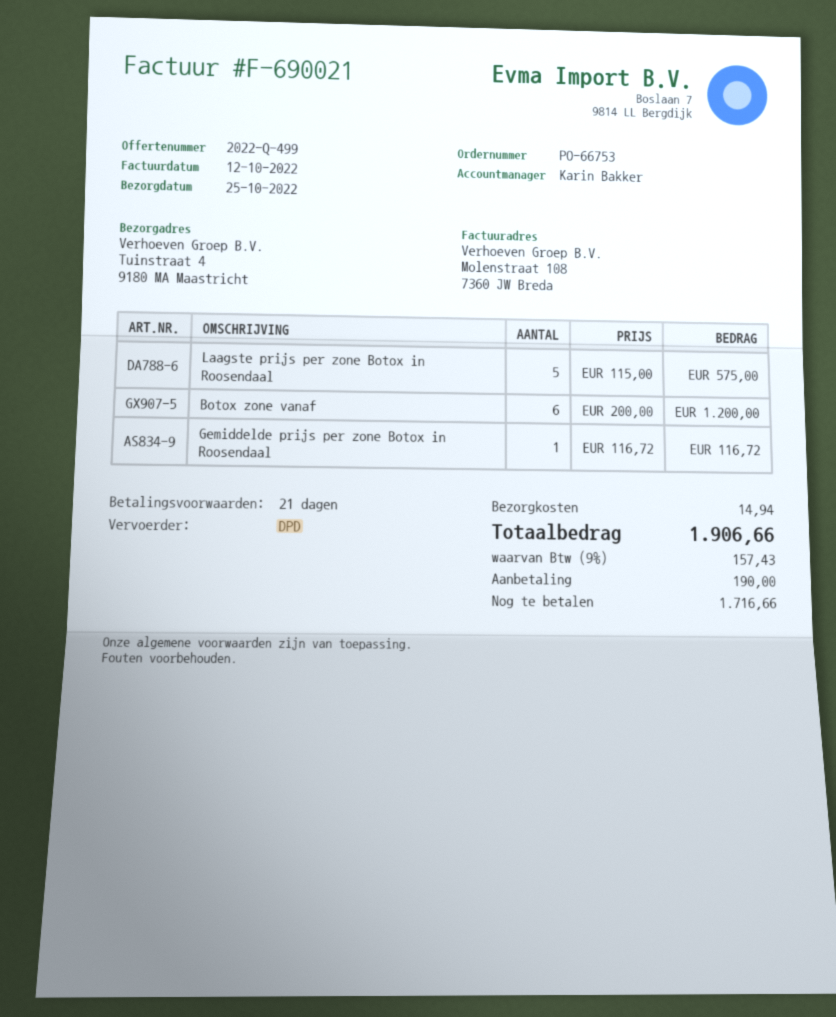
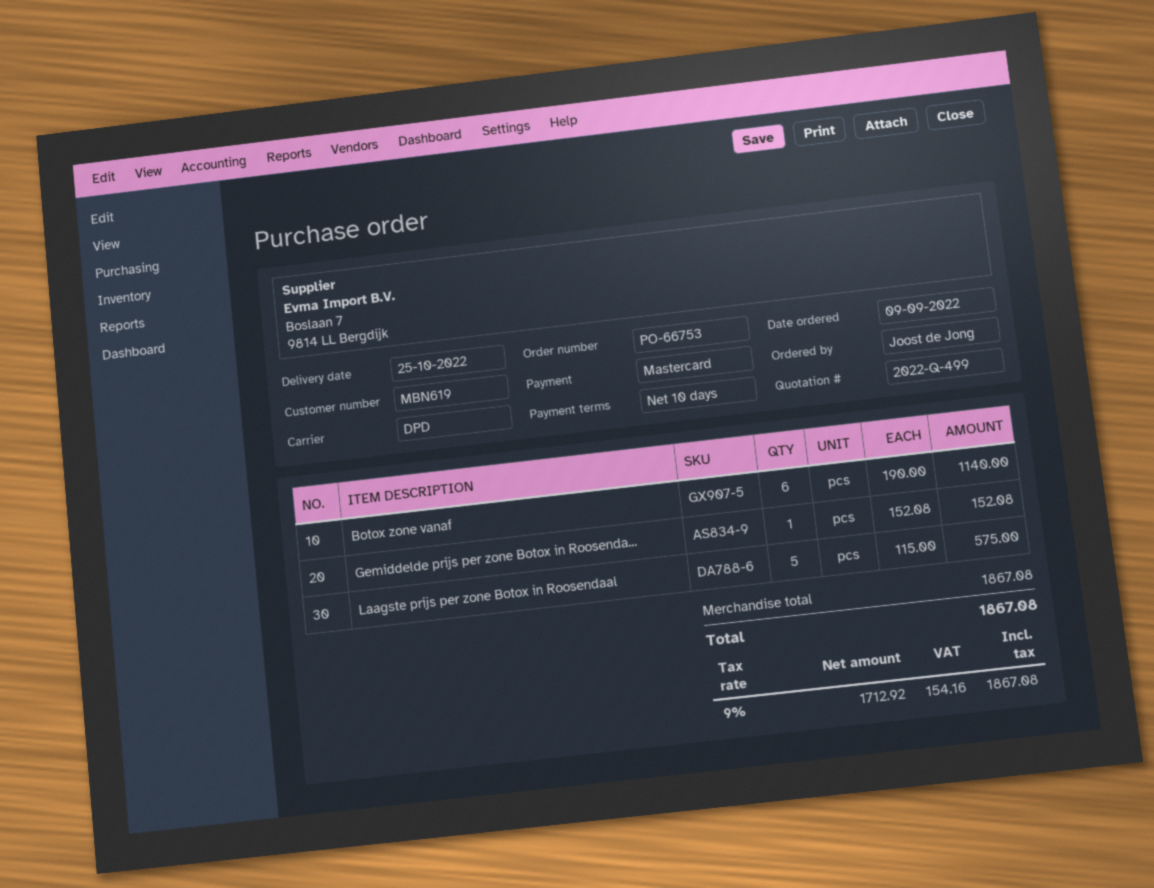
payment terms: 21 days -> 10 days
Botox zone vanaf: 6 x 200.00 = 1200.00 -> 6 x 190.00 = 1140.00
Gemiddelde prijs per zone Botox in Roosendaal: 1 x 116.72 = 116.72 -> 1 x 152.08 = 152.08
shipping: 14.94 -> none
tax: 9% = 157.43 -> 9% = 154.16
total: 1906.66 -> 1867.08

